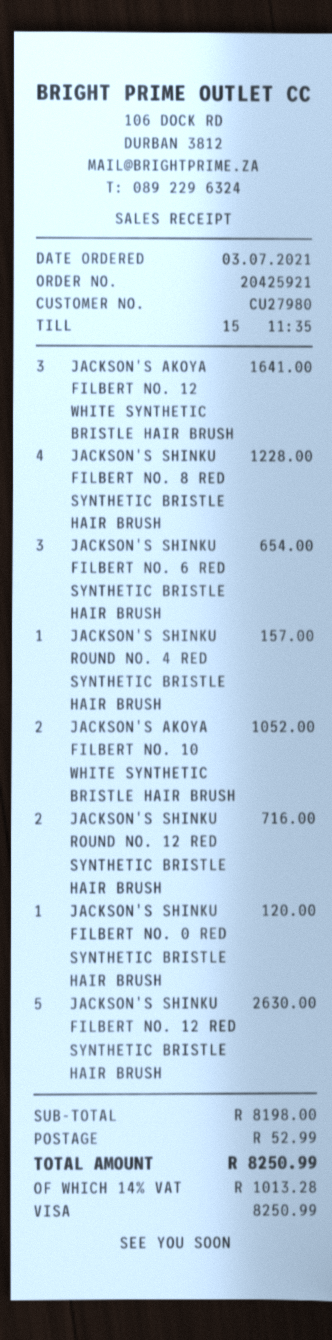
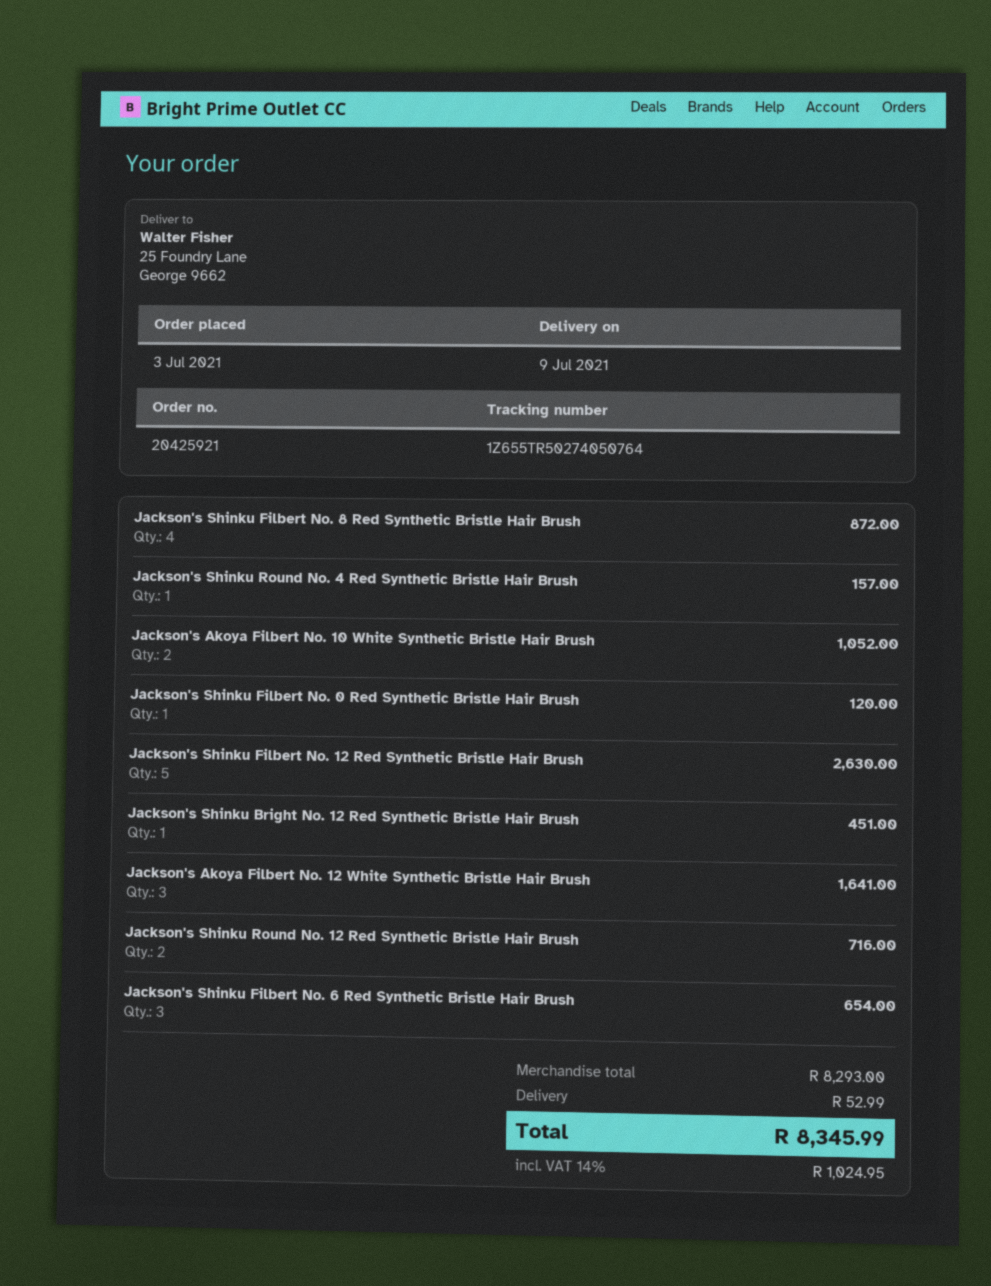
JACKSON'S SHINKU FILBERT NO. 8 RED SYNTHETIC BRISTLE HAIR BRUSH: 4 for 1228.00 -> 4 for 872.00
Jackson's Shinku Bright No. 12 Red Synthetic Bristle Hair Brush: none -> 1 for 451.00
subtotal: 8198.00 -> 8293.00
tax: 14% = 1013.28 -> 14% = 1024.95
total: 8250.99 -> 8345.99

